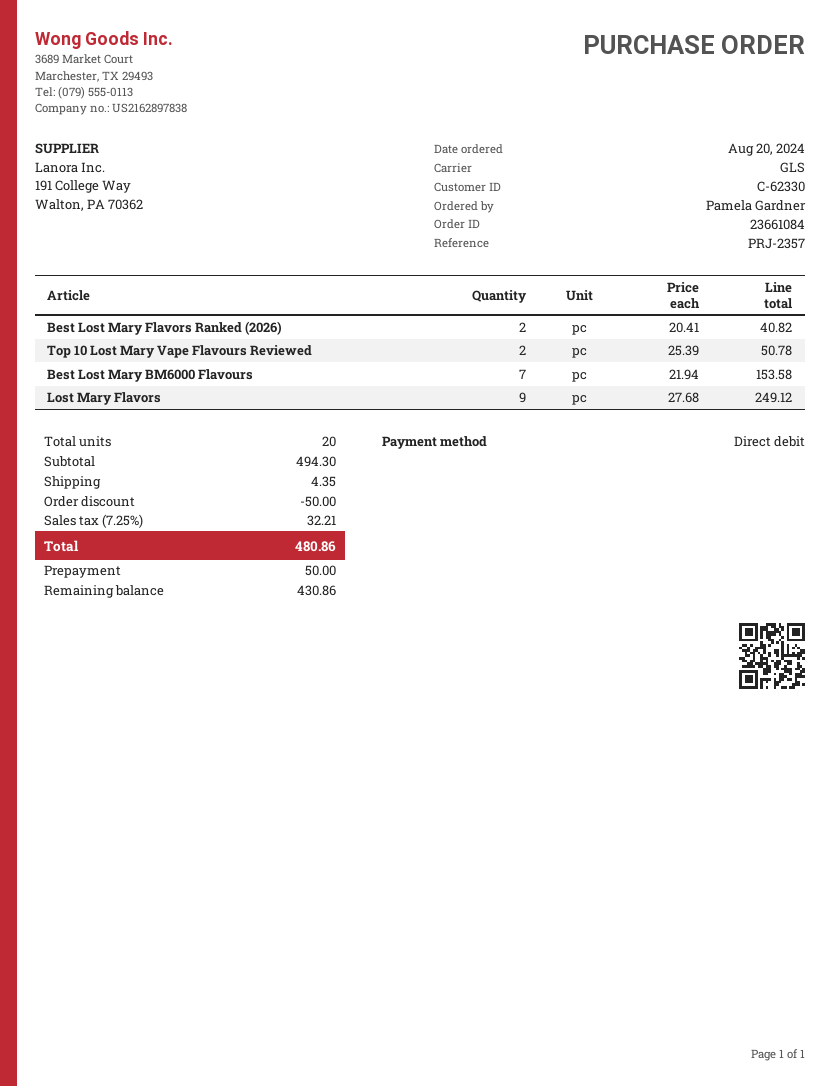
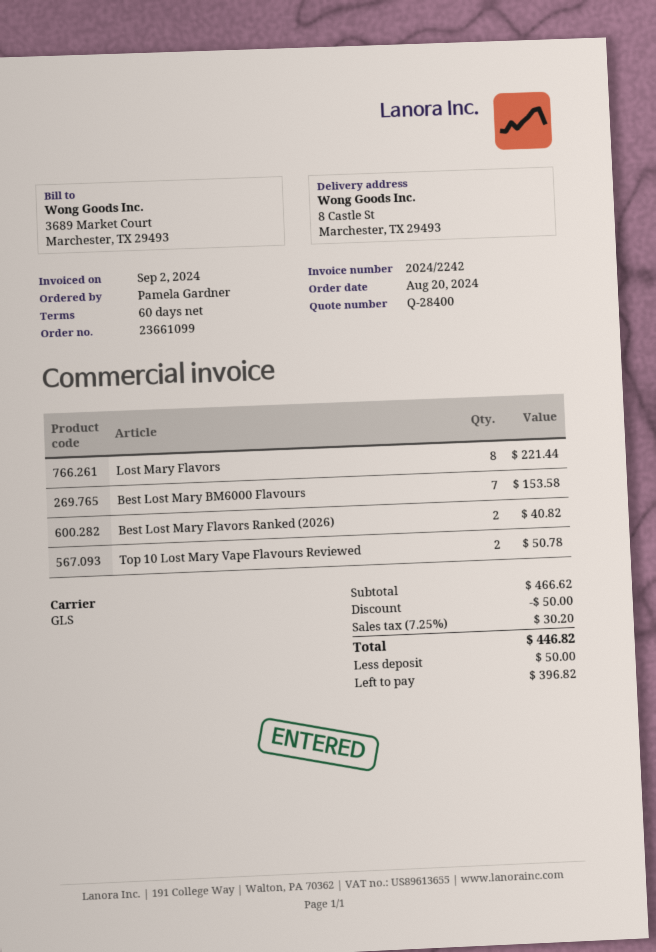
order number: 23661084 -> 23661099
Lost Mary Flavors: 9 for 249.12 -> 8 for 221.44
subtotal: 494.30 -> 466.62
shipping: 4.35 -> none
tax: 7.25% = 32.21 -> 7.25% = 30.20
total: 480.86 -> 446.82
balance: 430.86 -> 396.82

